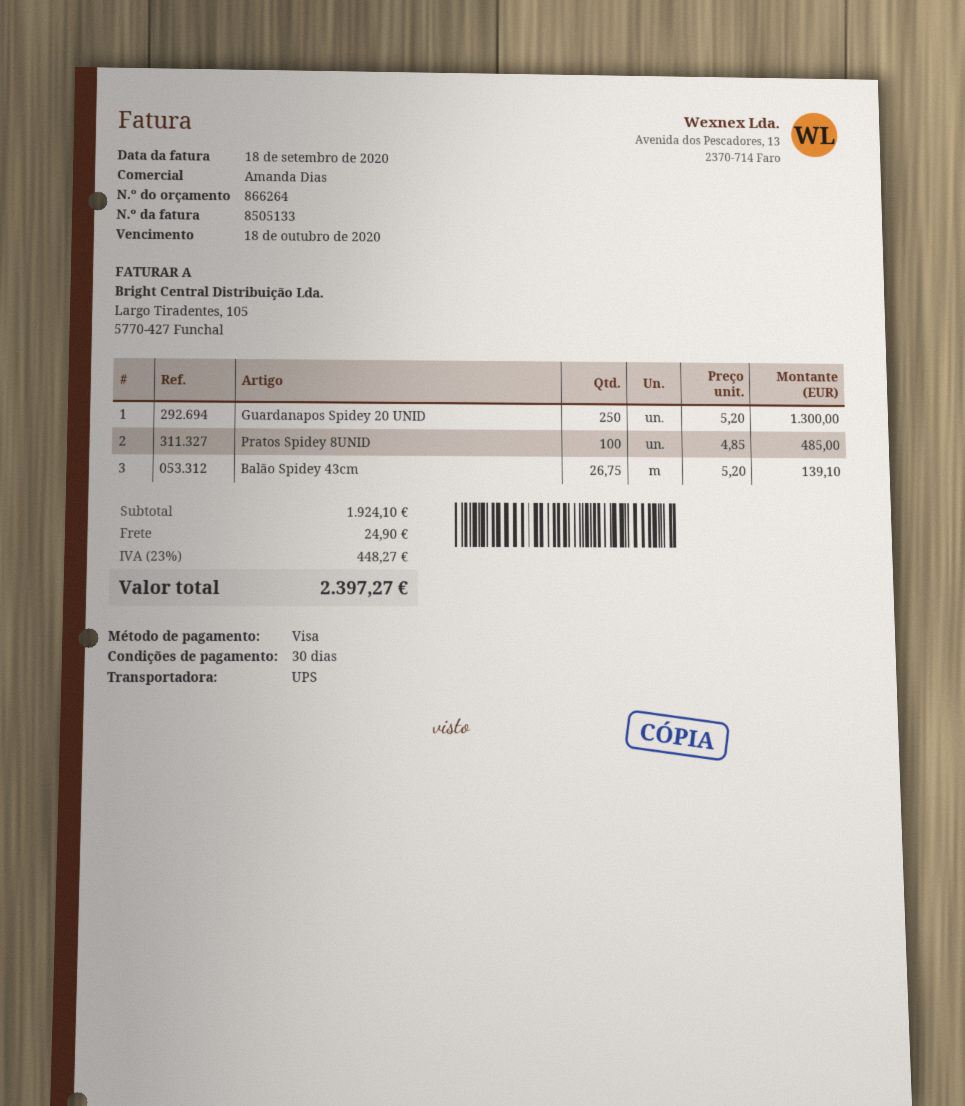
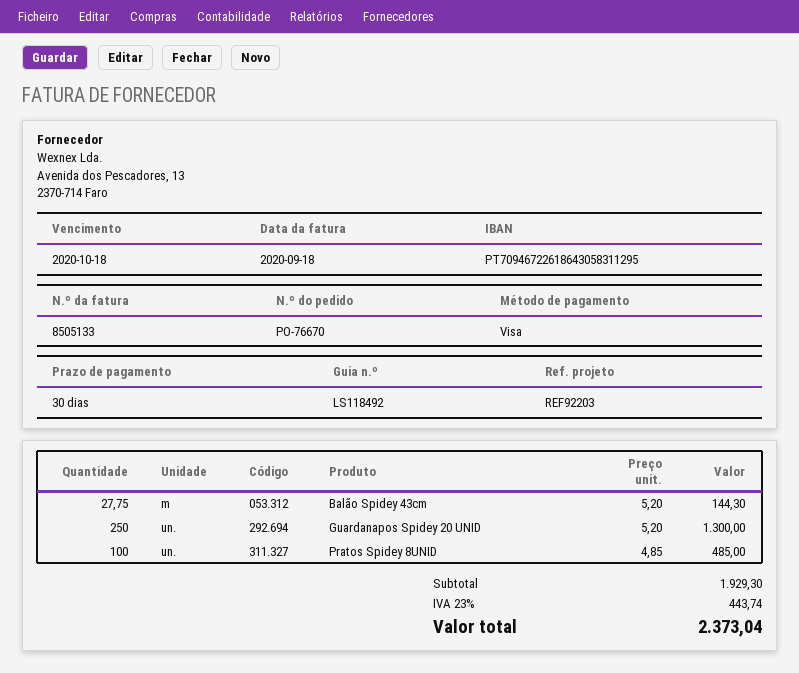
Balão Spidey 43cm: 26.75 x 5.20 = 139.10 -> 27.75 x 5.20 = 144.30
subtotal: 1924.10 -> 1929.30
shipping: 24.90 -> none
tax: 23% = 448.27 -> 23% = 443.74
total: 2397.27 -> 2373.04

